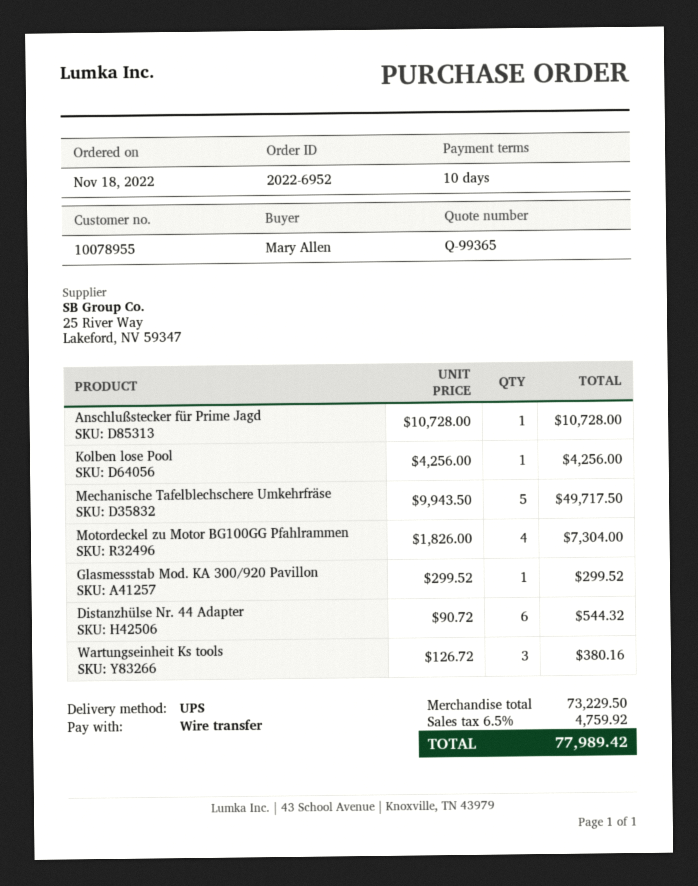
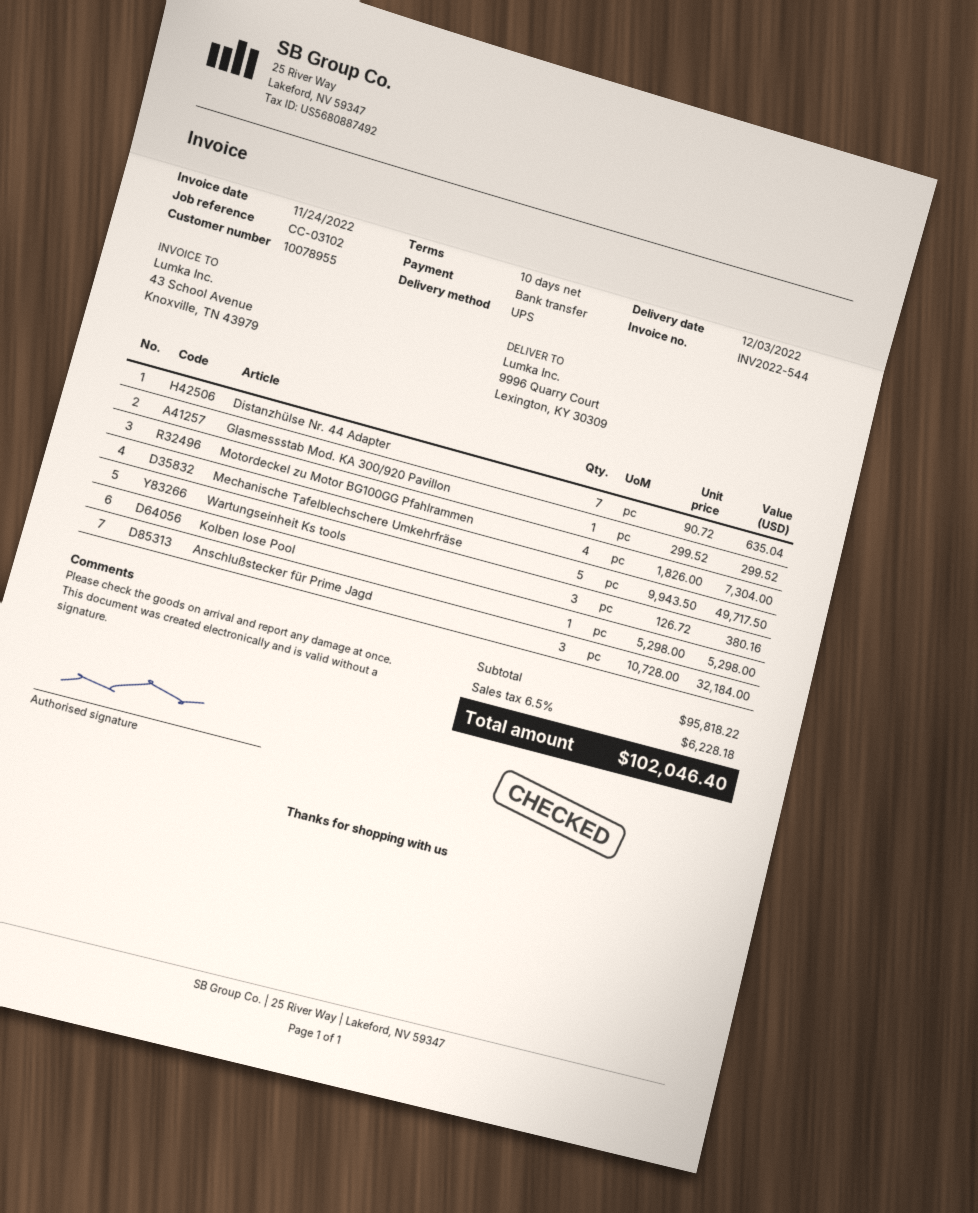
Anschlußstecker für Prime Jagd: 1 x 10728.00 = 10728.00 -> 3 x 10728.00 = 32184.00
Kolben lose Pool: 1 x 4256.00 = 4256.00 -> 1 x 5298.00 = 5298.00
Distanzhülse Nr. 44 Adapter: 6 x 90.72 = 544.32 -> 7 x 90.72 = 635.04
subtotal: 73229.50 -> 95818.22
tax: 6.5% = 4759.92 -> 6.5% = 6228.18
total: 77989.42 -> 102046.40

